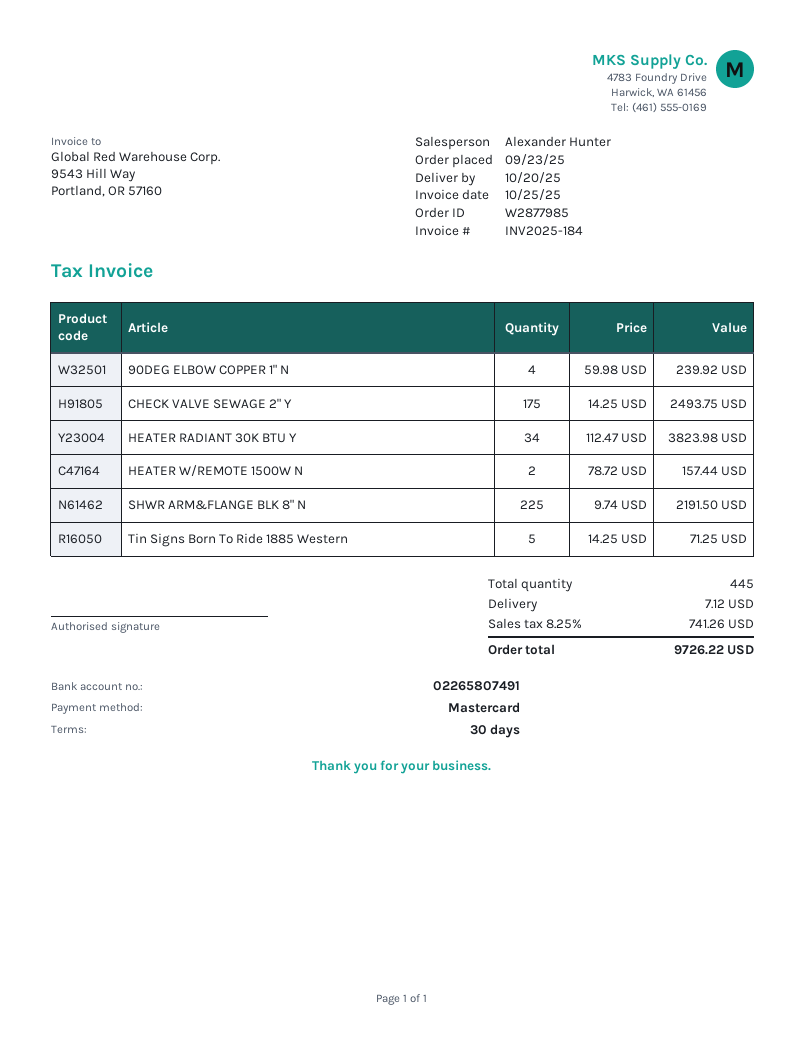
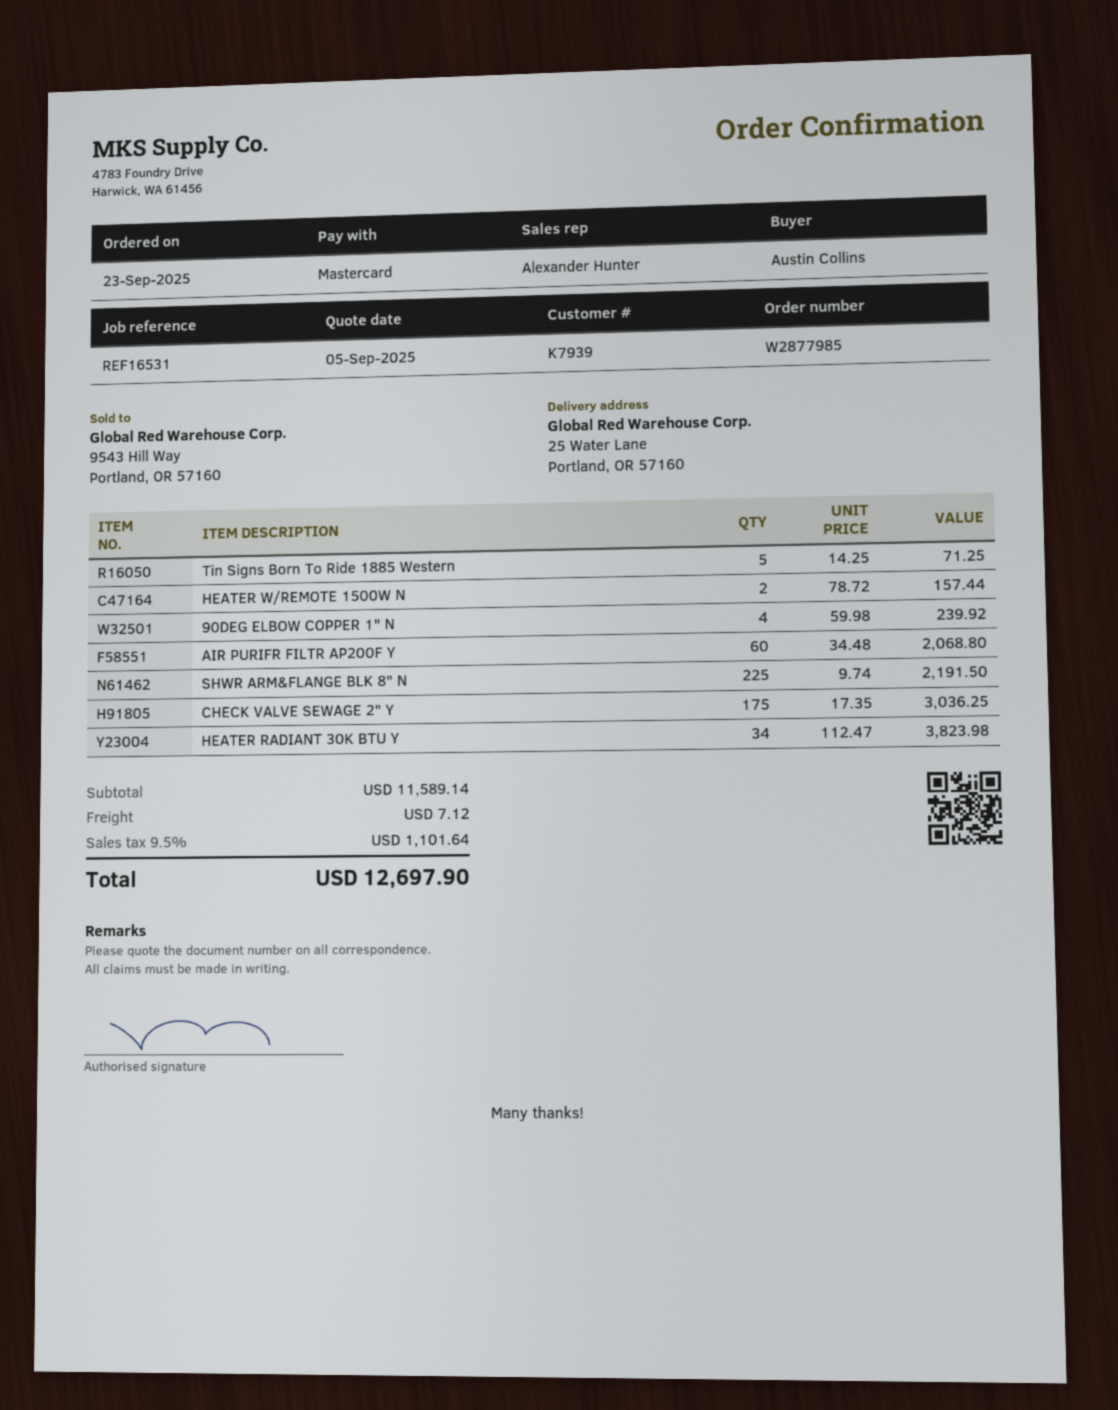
CHECK VALVE SEWAGE 2" Y: 175 x 14.25 = 2493.75 -> 175 x 17.35 = 3036.25
AIR PURIFR FILTR AP200F Y: none -> 60 x 34.48 = 2068.80
tax: 8.25% = 741.26 -> 9.5% = 1101.64
total: 9726.22 -> 12697.90

